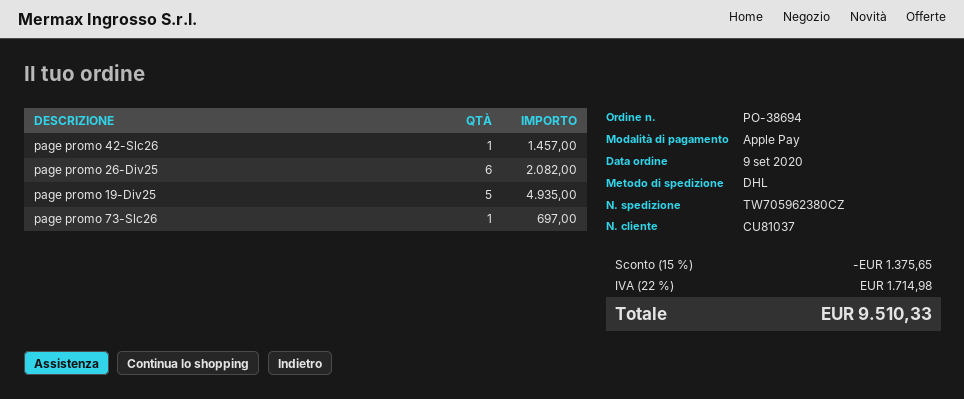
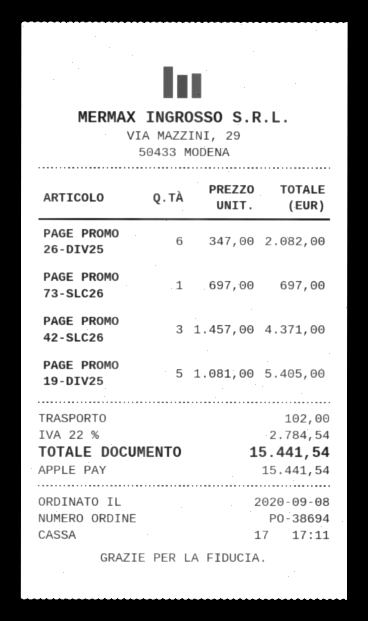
order date: 2020-09-09 -> 2020-09-08
page promo 42-Slc26: 1 for 1457.00 -> 3 for 4371.00
page promo 19-Div25: 5 for 4935.00 -> 5 for 5405.00
discount: 15% = 1375.65 -> none
shipping: none -> 102.00
tax: 22% = 1714.98 -> 22% = 2784.54
total: 9510.33 -> 15441.54

